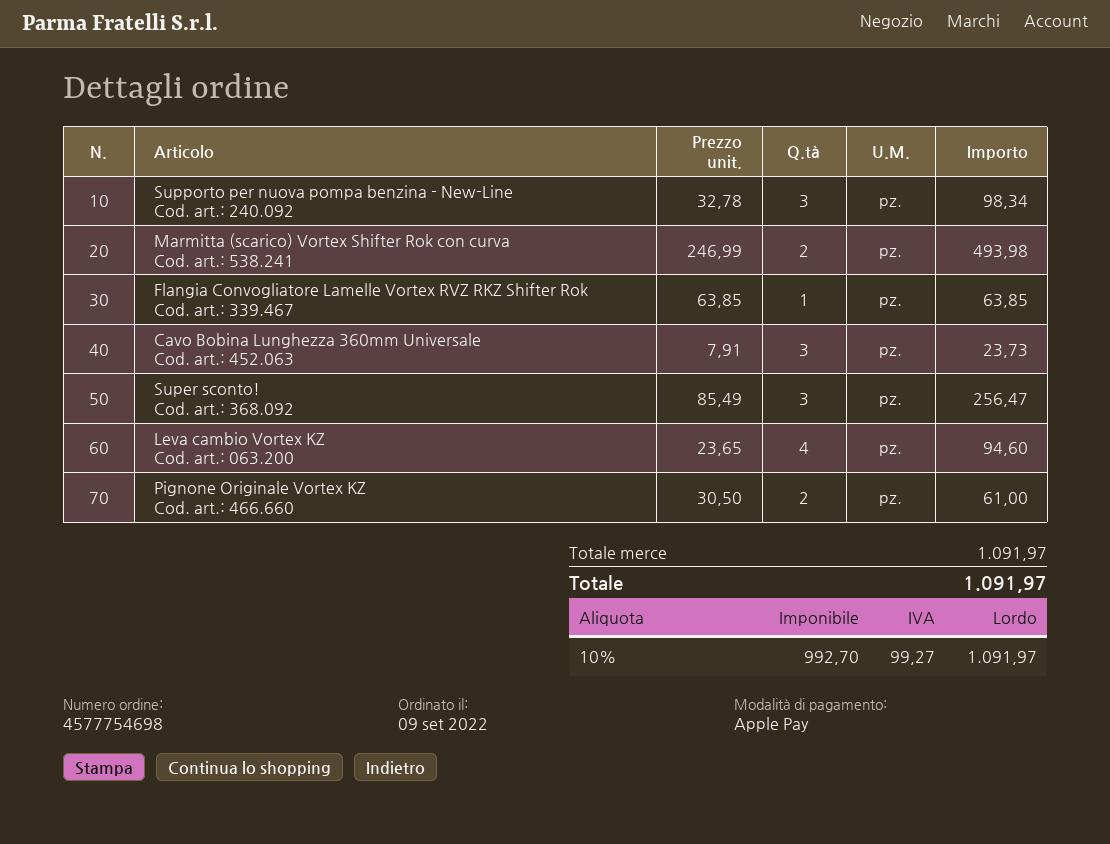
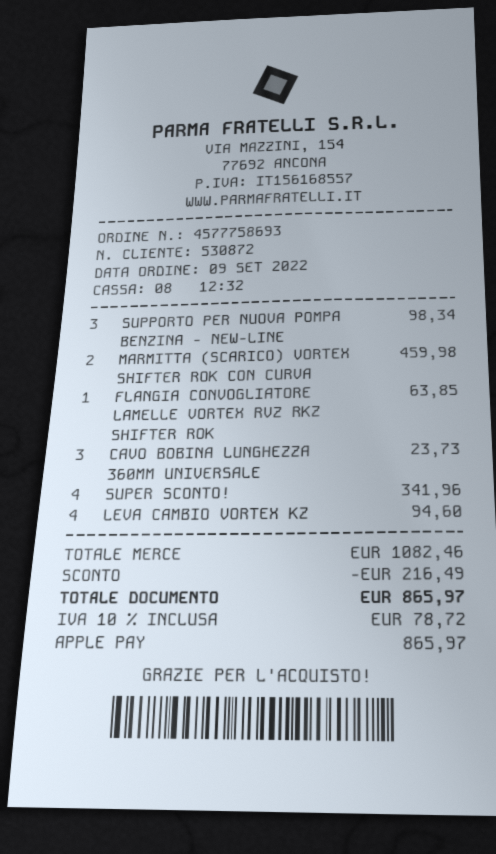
order number: 4577754698 -> 4577758693
Marmitta (scarico) Vortex Shifter Rok con curva: 2 for 493.98 -> 2 for 459.98
Super sconto!: 3 for 256.47 -> 4 for 341.96
Pignone Originale Vortex KZ: 2 for 61.00 -> none
subtotal: 1091.97 -> 1082.46
discount: none -> 216.49
tax: 10% = 99.27 -> 10% = 78.72
total: 1091.97 -> 865.97

